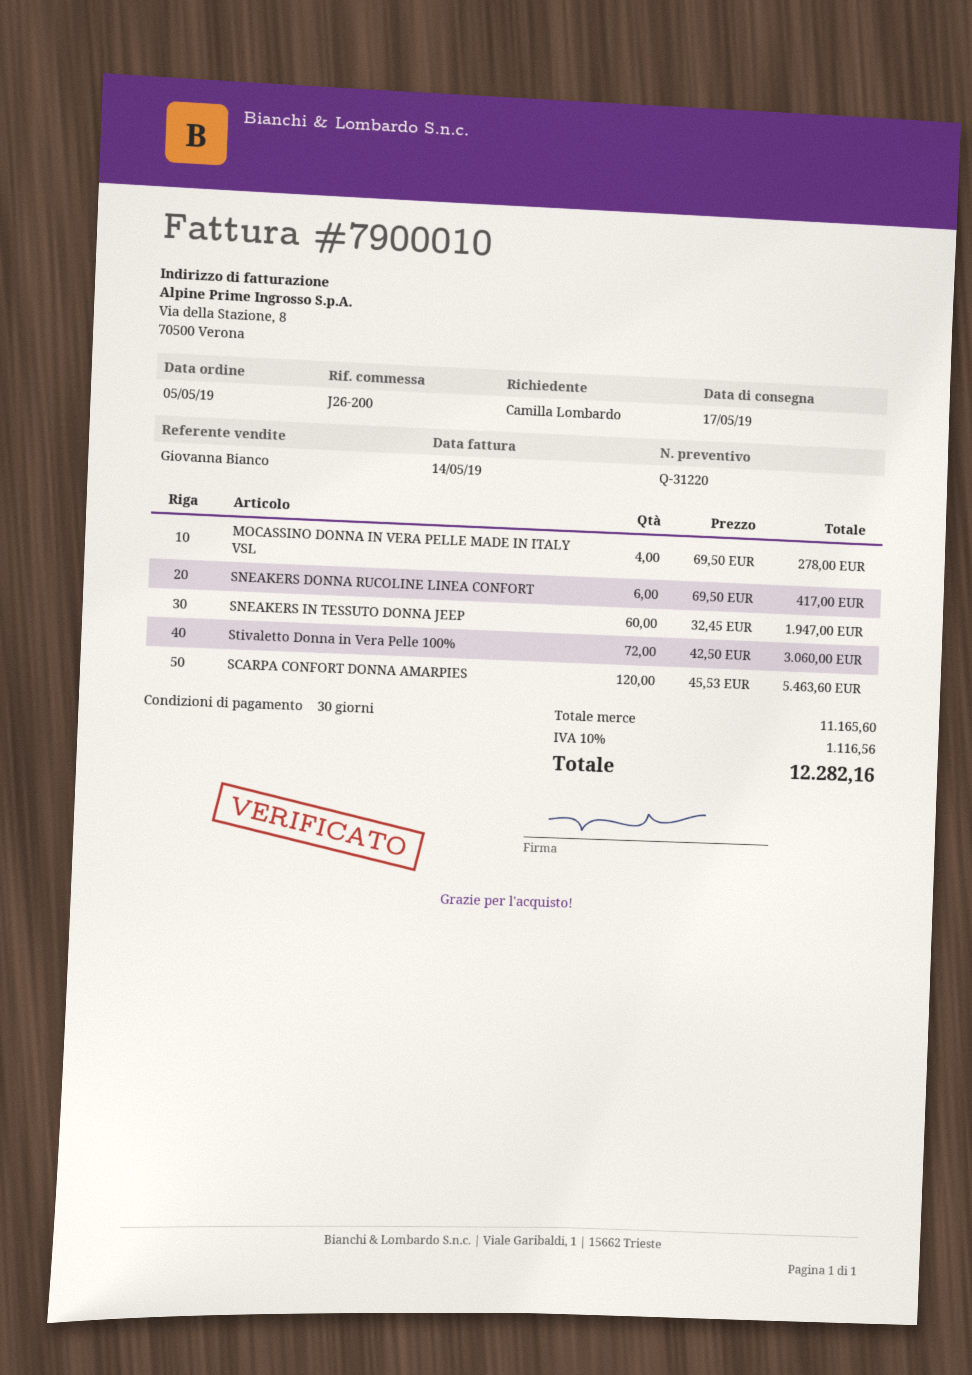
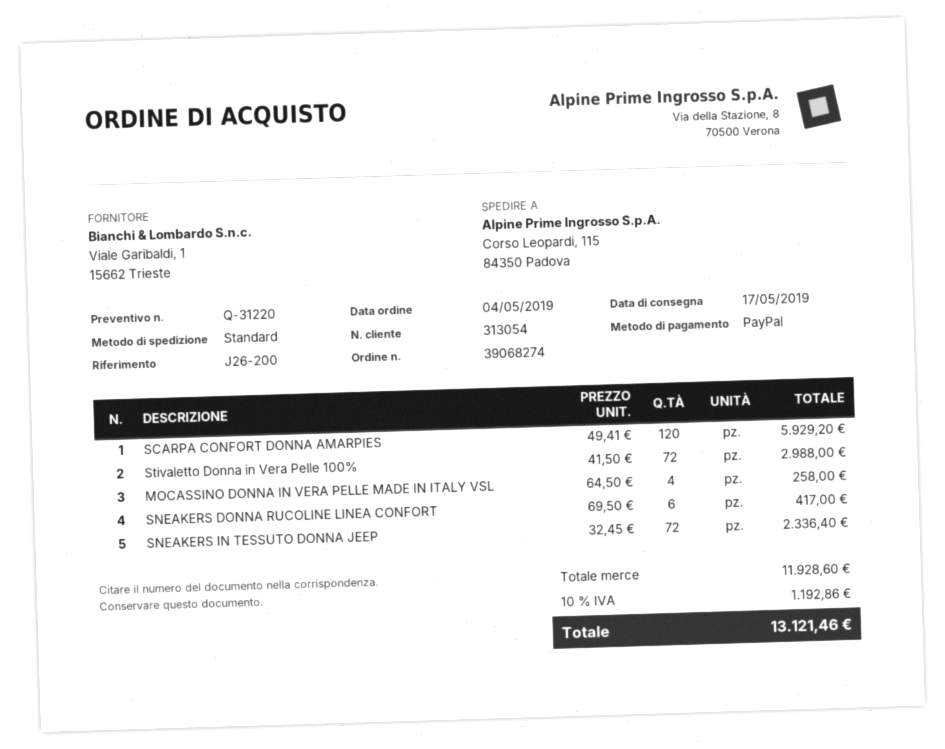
order date: 2019-05-05 -> 2019-05-04
MOCASSINO DONNA IN VERA PELLE MADE IN ITALY VSL: 4 x 69.50 = 278.00 -> 4 x 64.50 = 258.00
SNEAKERS IN TESSUTO DONNA JEEP: 60 x 32.45 = 1947.00 -> 72 x 32.45 = 2336.40
Stivaletto Donna in Vera Pelle 100%: 72 x 42.50 = 3060.00 -> 72 x 41.50 = 2988.00
SCARPA CONFORT DONNA AMARPIES: 120 x 45.53 = 5463.60 -> 120 x 49.41 = 5929.20
subtotal: 11165.60 -> 11928.60
tax: 10% = 1116.56 -> 10% = 1192.86
total: 12282.16 -> 13121.46

